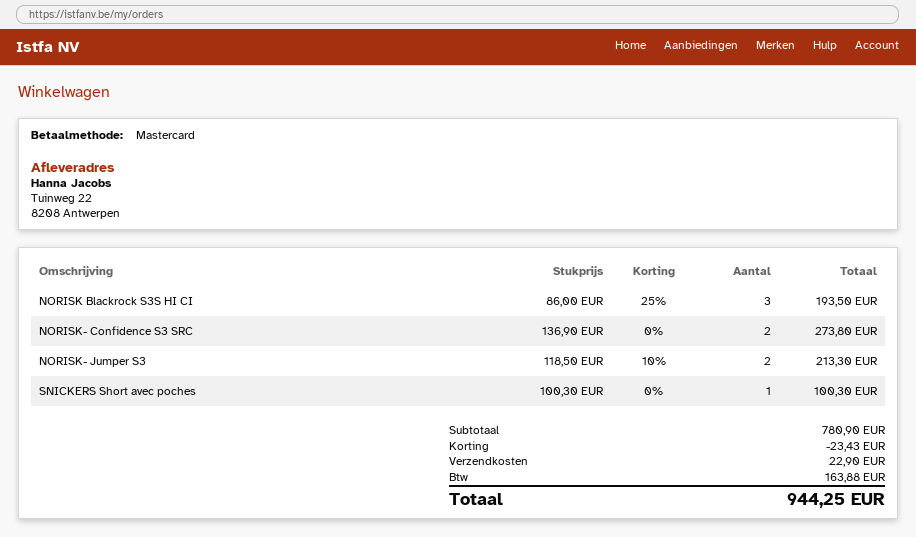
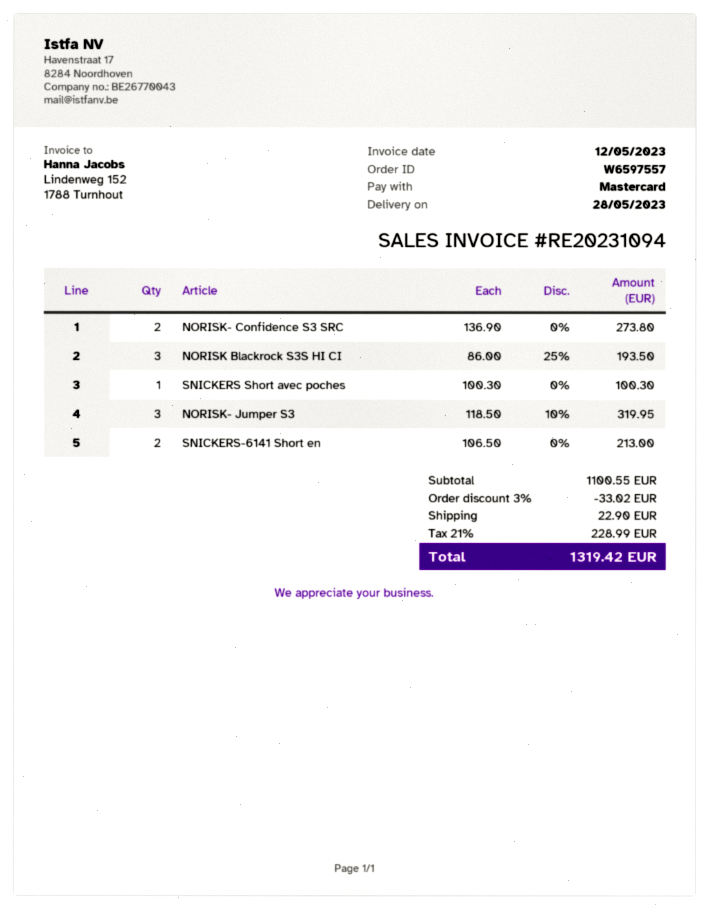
NORISK- Jumper S3: 2 x 118.50 - 10% = 213.30 -> 3 x 118.50 - 10% = 319.95
SNICKERS-6141 Short en: none -> 2 x 106.50 = 213.00
subtotal: 780.90 -> 1100.55
discount: 23.43 -> 33.02
tax: 163.88 -> 228.99
total: 944.25 -> 1319.42

